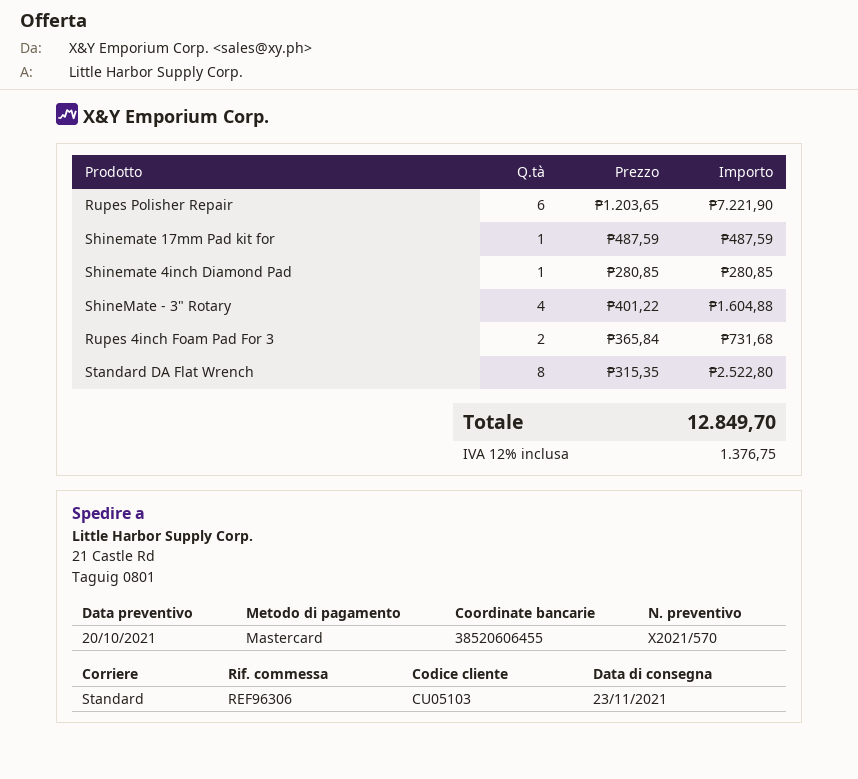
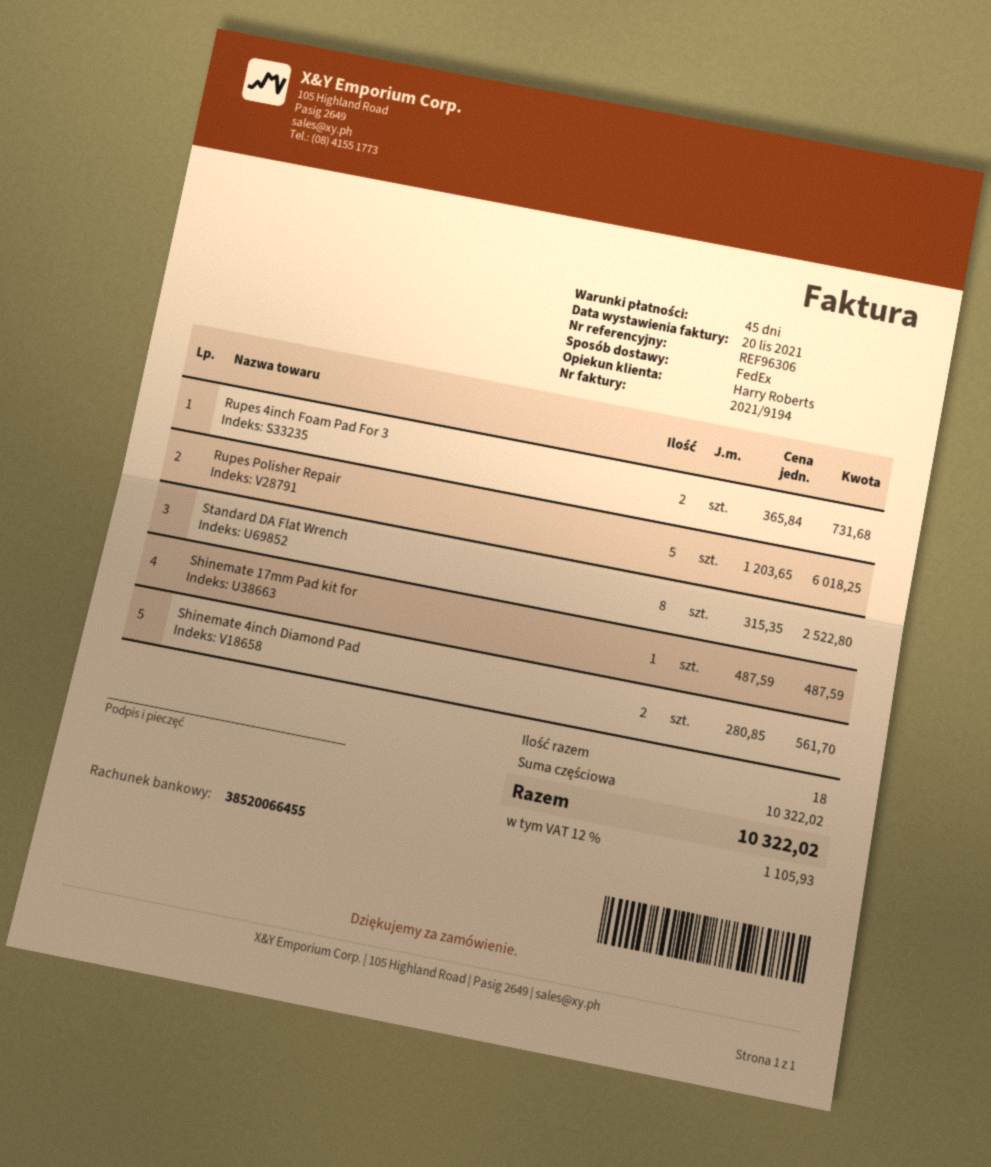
bank account: 38520606455 -> 38520066455
shipping method: standard -> FedEx
Rupes Polisher Repair: 6 x 1203.65 = 7221.90 -> 5 x 1203.65 = 6018.25
Shinemate 4inch Diamond Pad: 1 x 280.85 = 280.85 -> 2 x 280.85 = 561.70
ShineMate - 3" Rotary: 4 x 401.22 = 1604.88 -> none
tax: 12% = 1376.75 -> 12% = 1105.93
total: 12849.70 -> 10322.02

